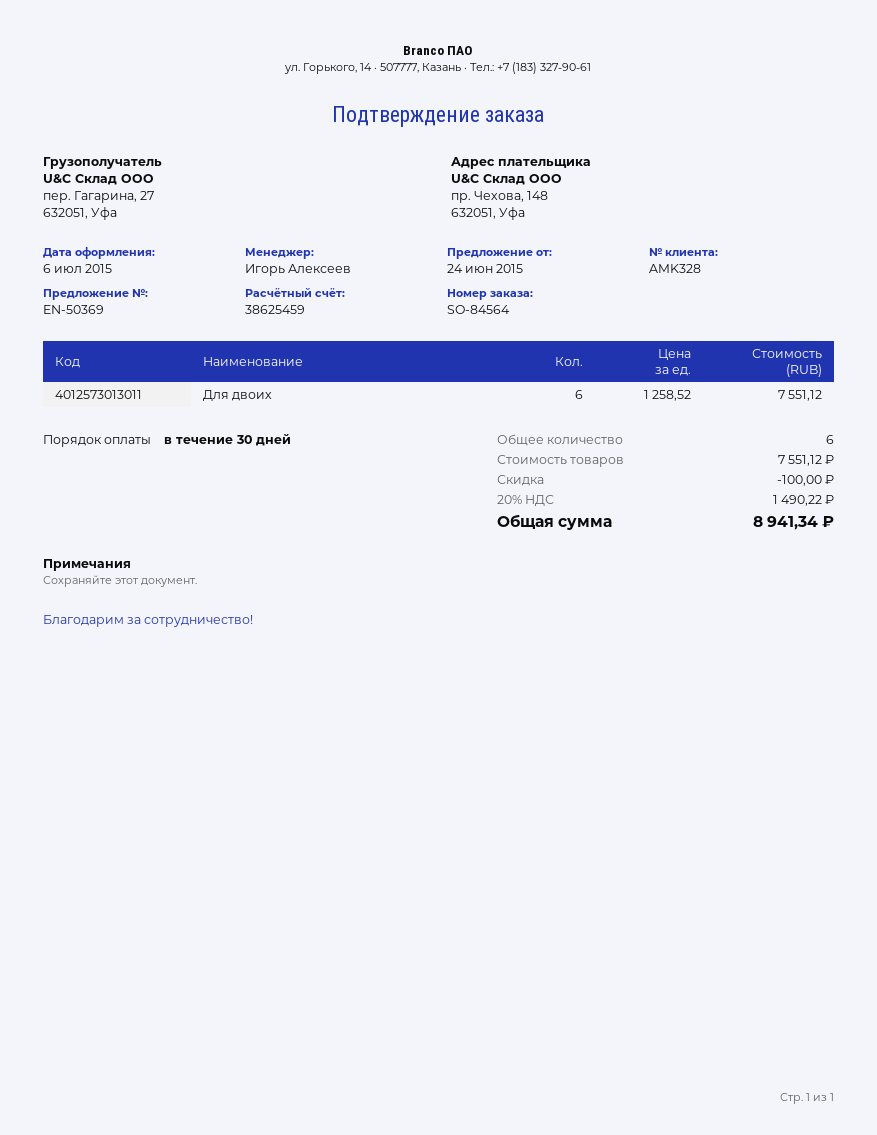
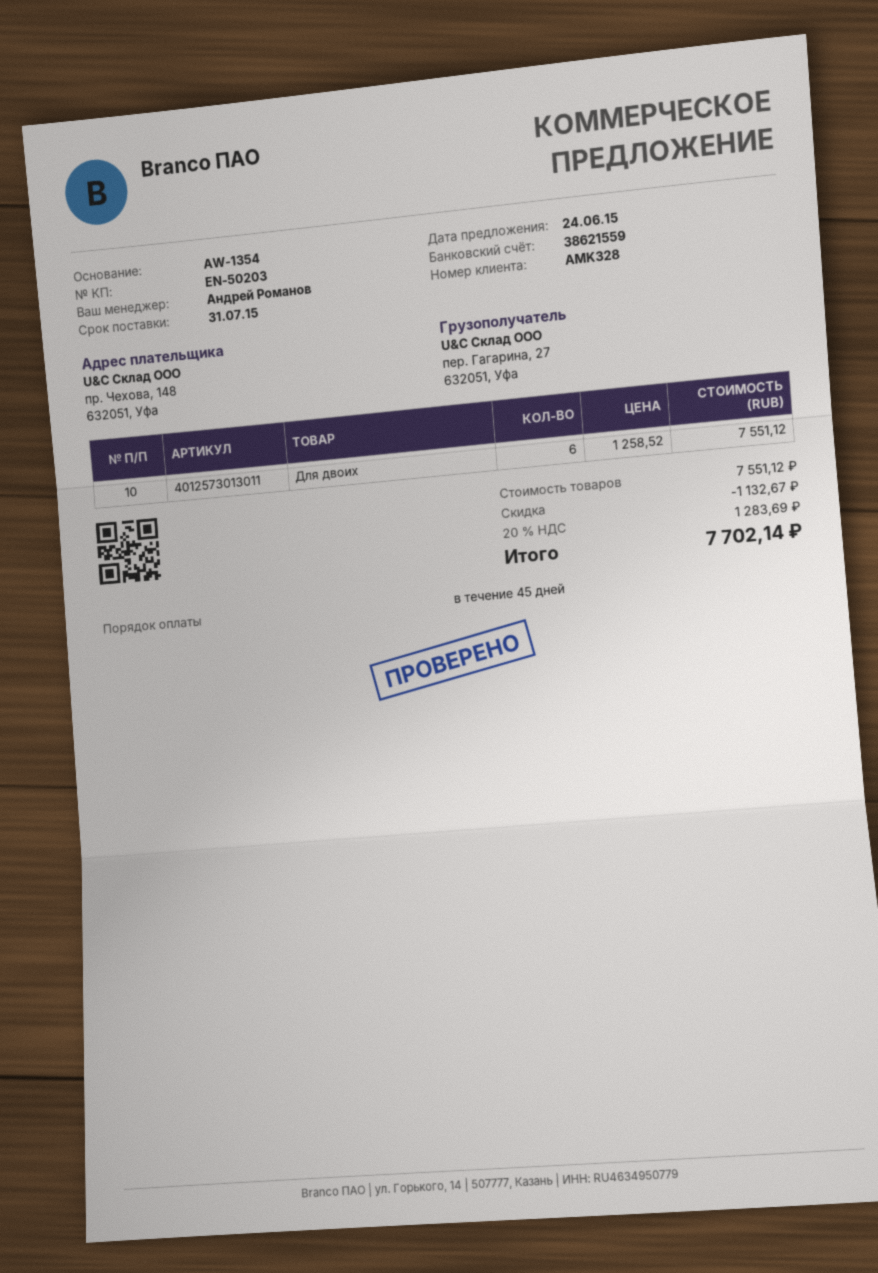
quote number: EN-50369 -> EN-50203
payment terms: 30 days -> 45 days
sales rep: Игорь Алексеев -> Андрей Романов
bank account: 38625459 -> 38621559
discount: 100.00 -> 1132.67
tax: 20% = 1490.22 -> 20% = 1283.69
total: 8941.34 -> 7702.14

